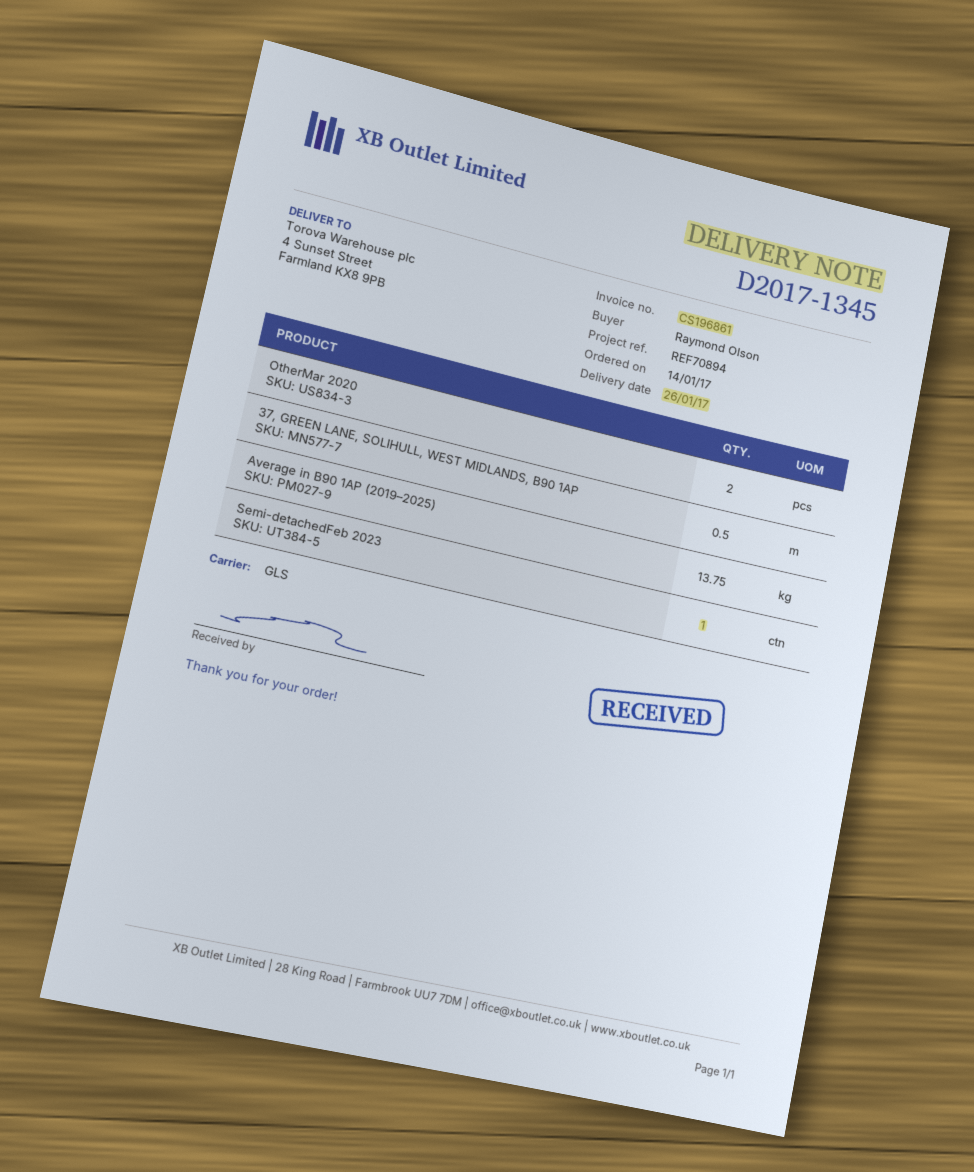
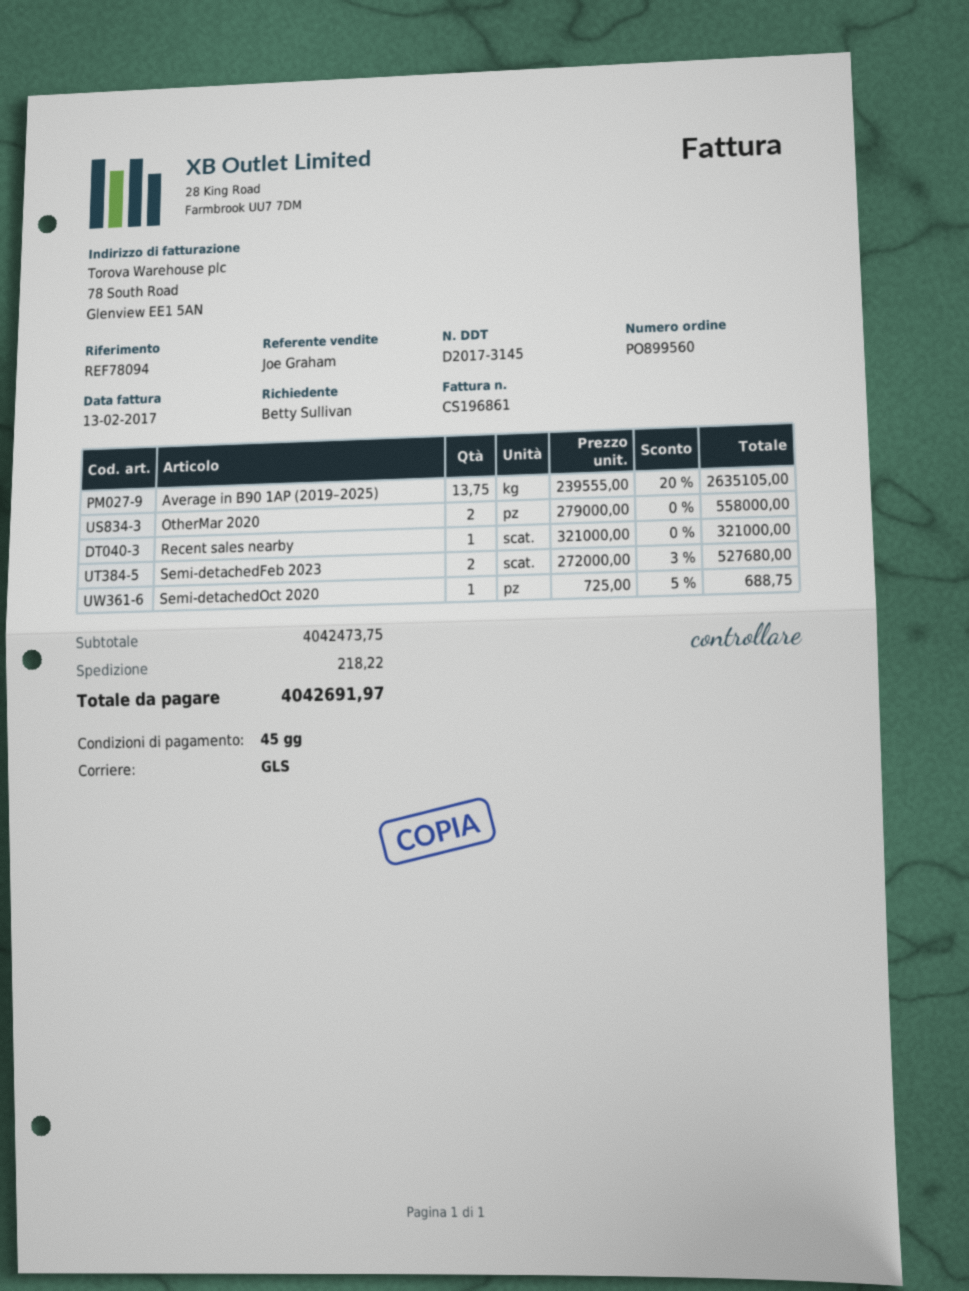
delivery note number: D2017-1345 -> D2017-3145
reference: REF70894 -> REF78094
ordered by: Raymond Olson -> Betty Sullivan
37, GREEN LANE, SOLIHULL, WEST MIDLANDS, B90 1AP: 0.5 -> none
Semi-detachedFeb 2023: 1 -> 2
Recent sales nearby: none -> 1
Semi-detachedOct 2020: none -> 1

